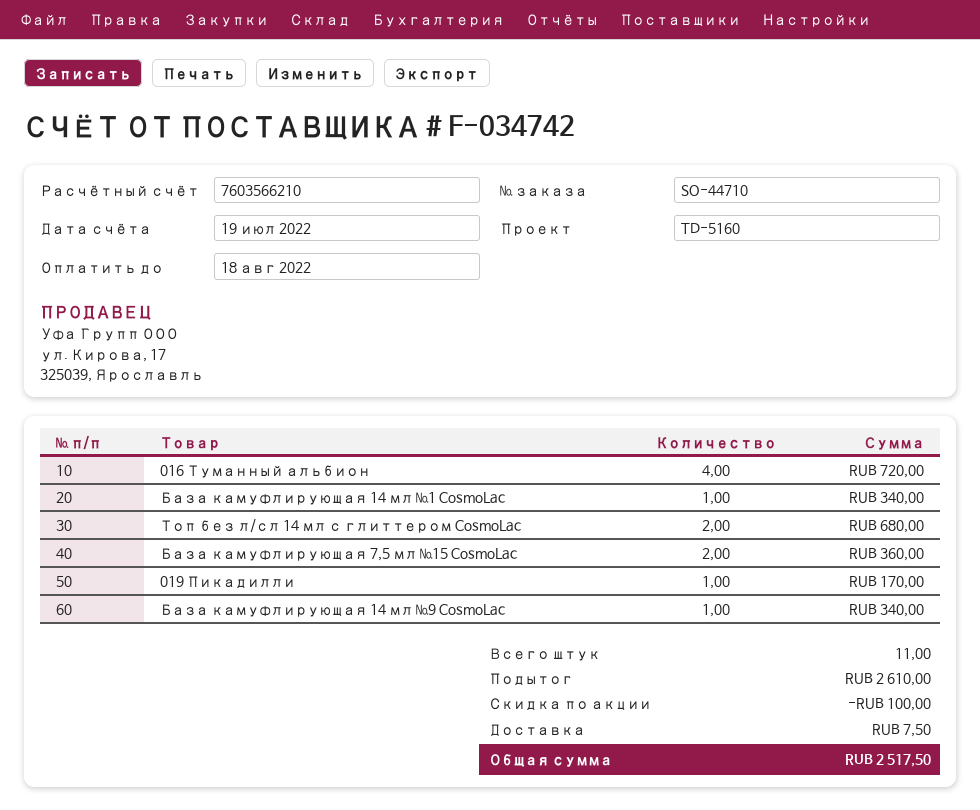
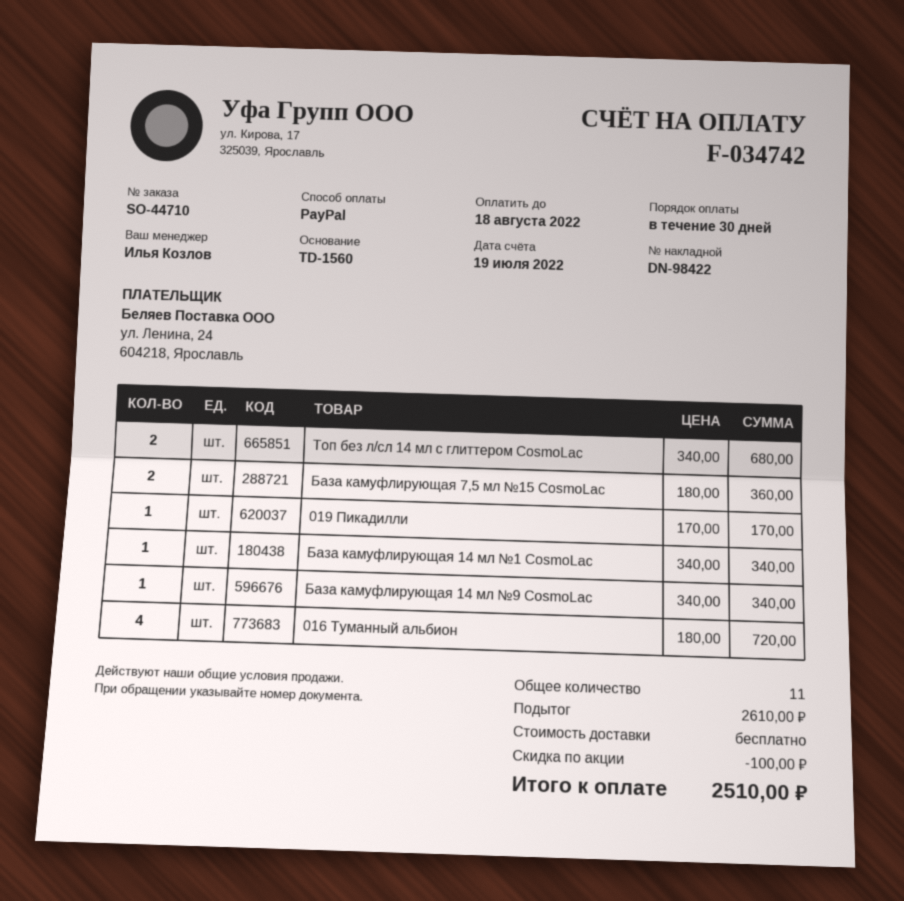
reference: TD-5160 -> TD-1560
shipping: 7.50 -> 0.00
total: 2517.50 -> 2510.00

